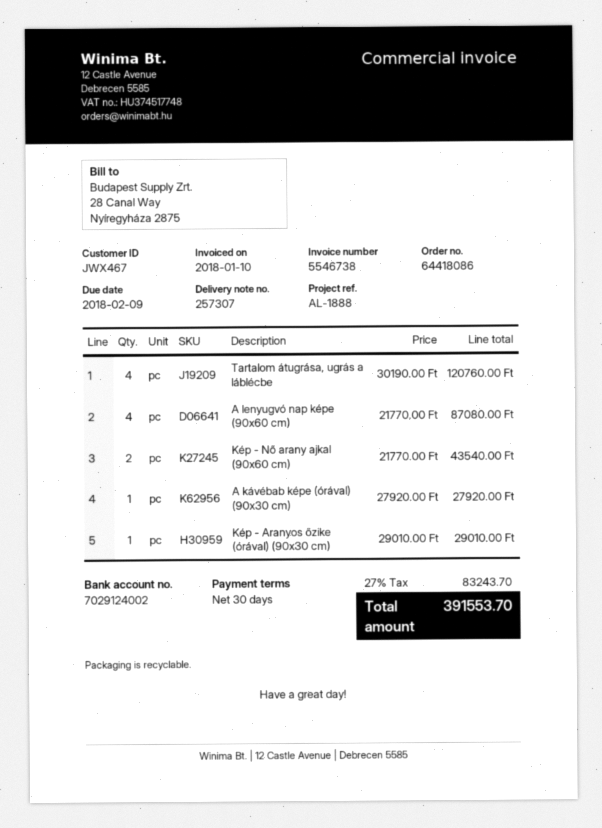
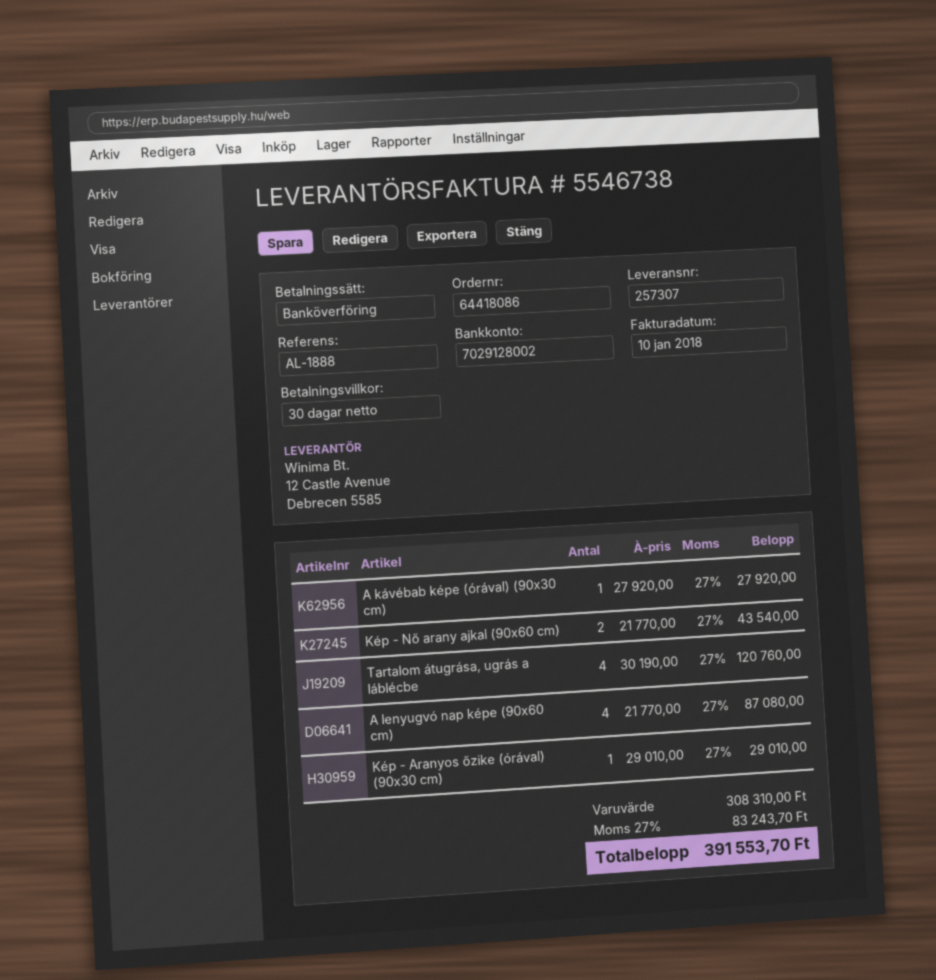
bank account: 7029124002 -> 7029128002

